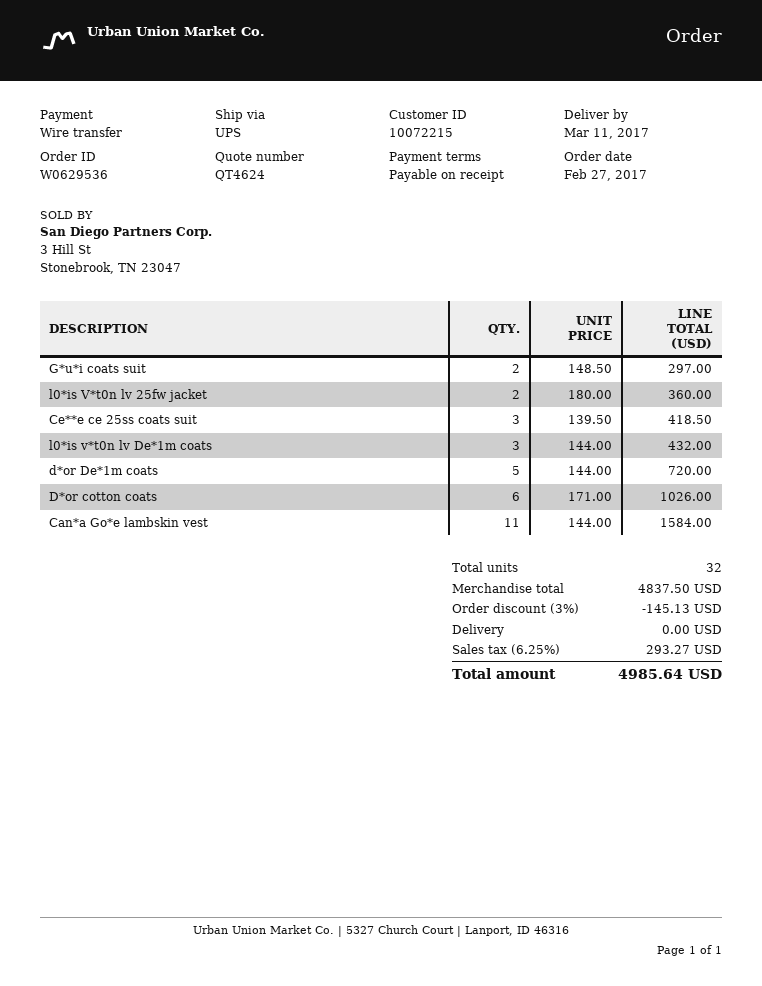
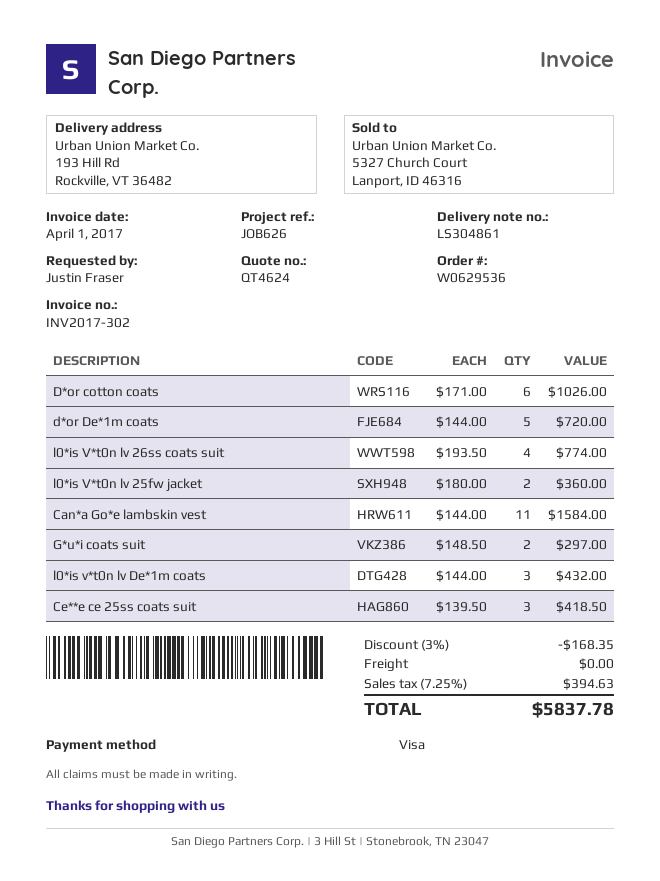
payment method: bank transfer -> Visa
l0*is V*t0n lv 26ss coats suit: none -> 4 x 193.50 = 774.00
discount: 3% = 145.13 -> 3% = 168.35
tax: 6.25% = 293.27 -> 7.25% = 394.63
total: 4985.64 -> 5837.78

